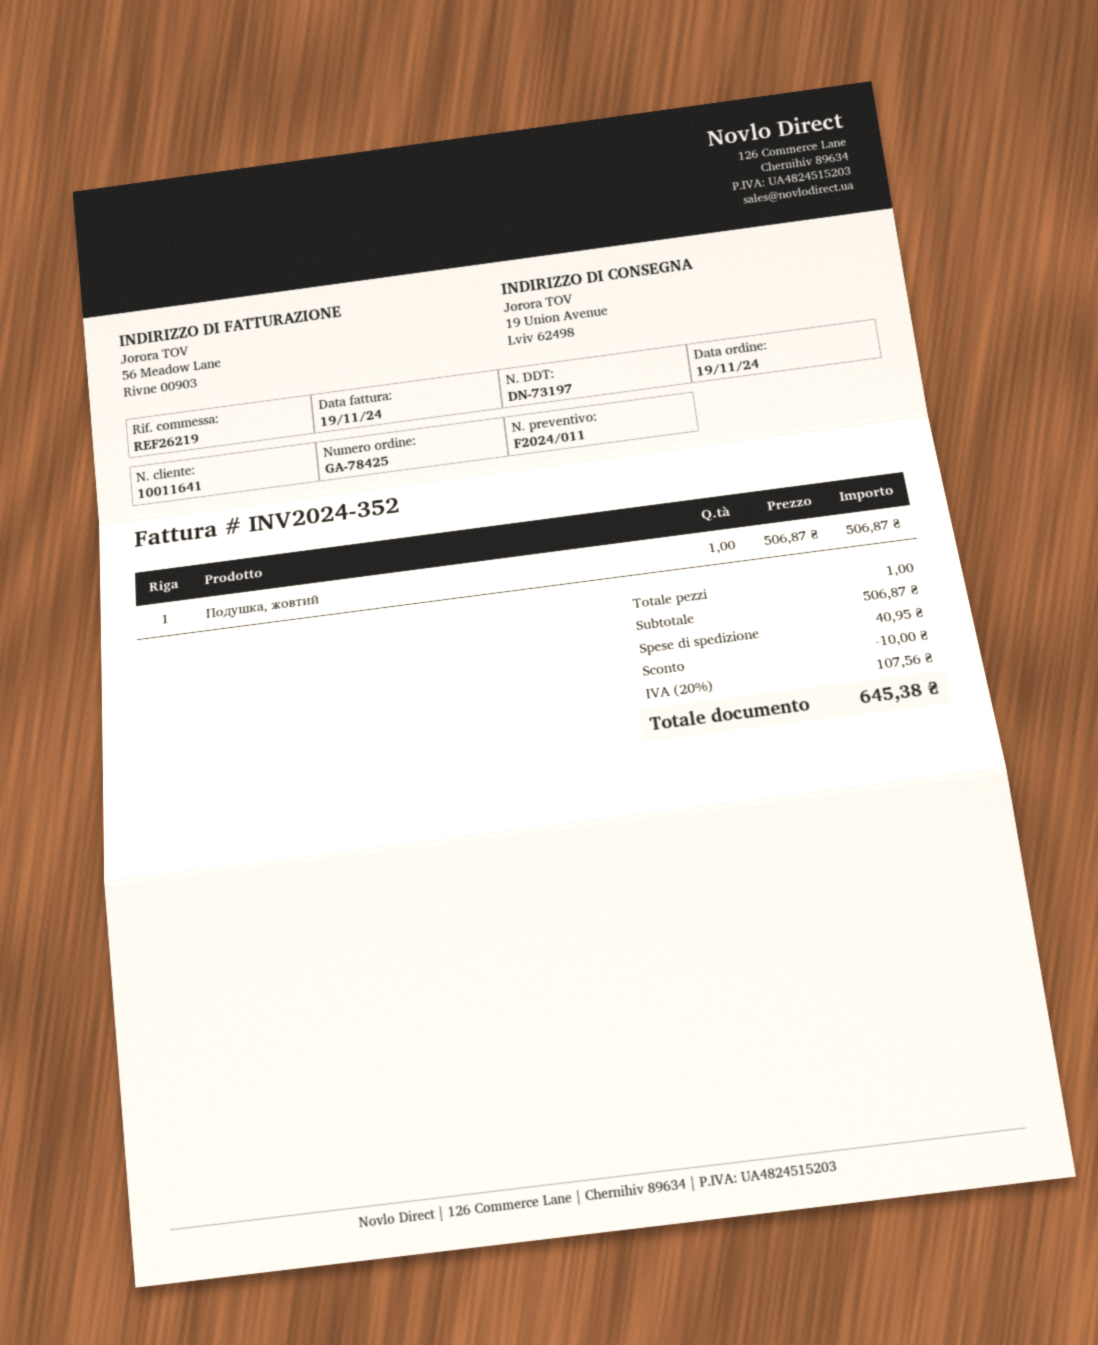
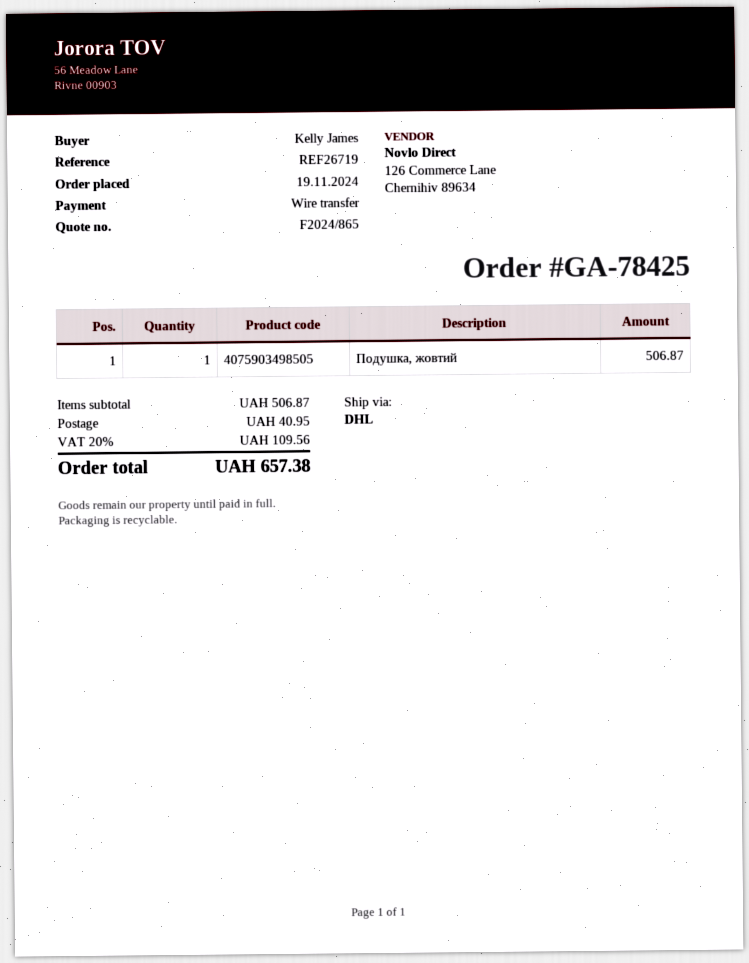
quote number: F2024/011 -> F2024/865
reference: REF26219 -> REF26719
discount: 10.00 -> none
tax: 20% = 107.56 -> 20% = 109.56
total: 645.38 -> 657.38

